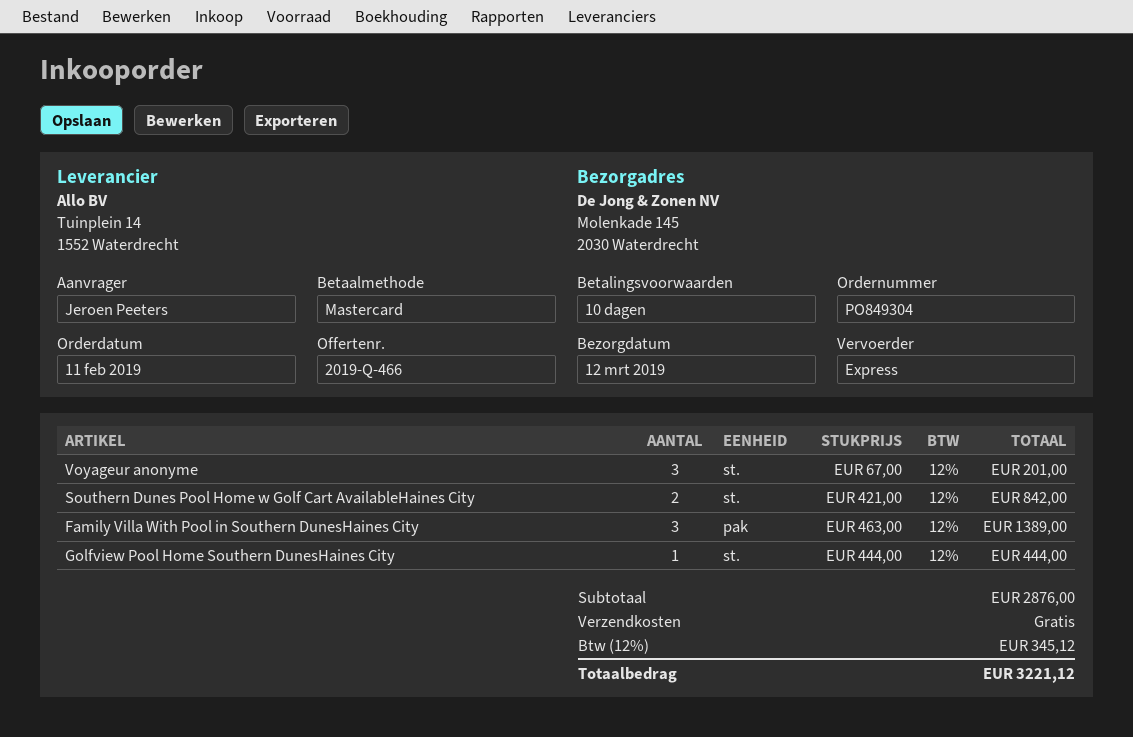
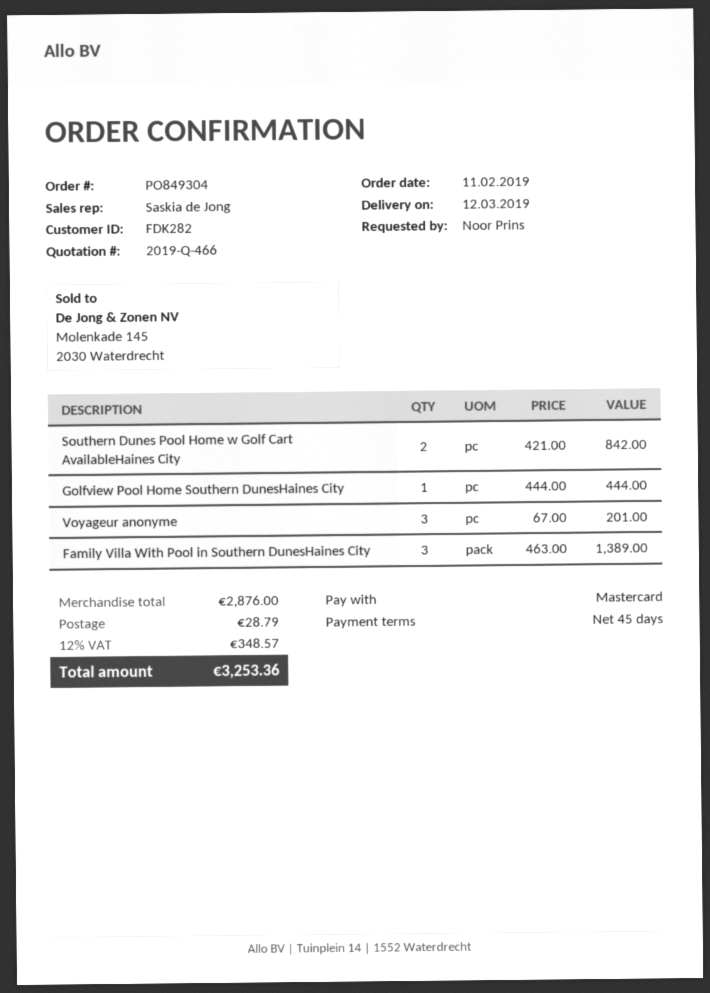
payment terms: 10 days -> 45 days
ordered by: Jeroen Peeters -> Noor Prins
shipping: 0.00 -> 28.79
tax: 12% = 345.12 -> 12% = 348.57
total: 3221.12 -> 3253.36

